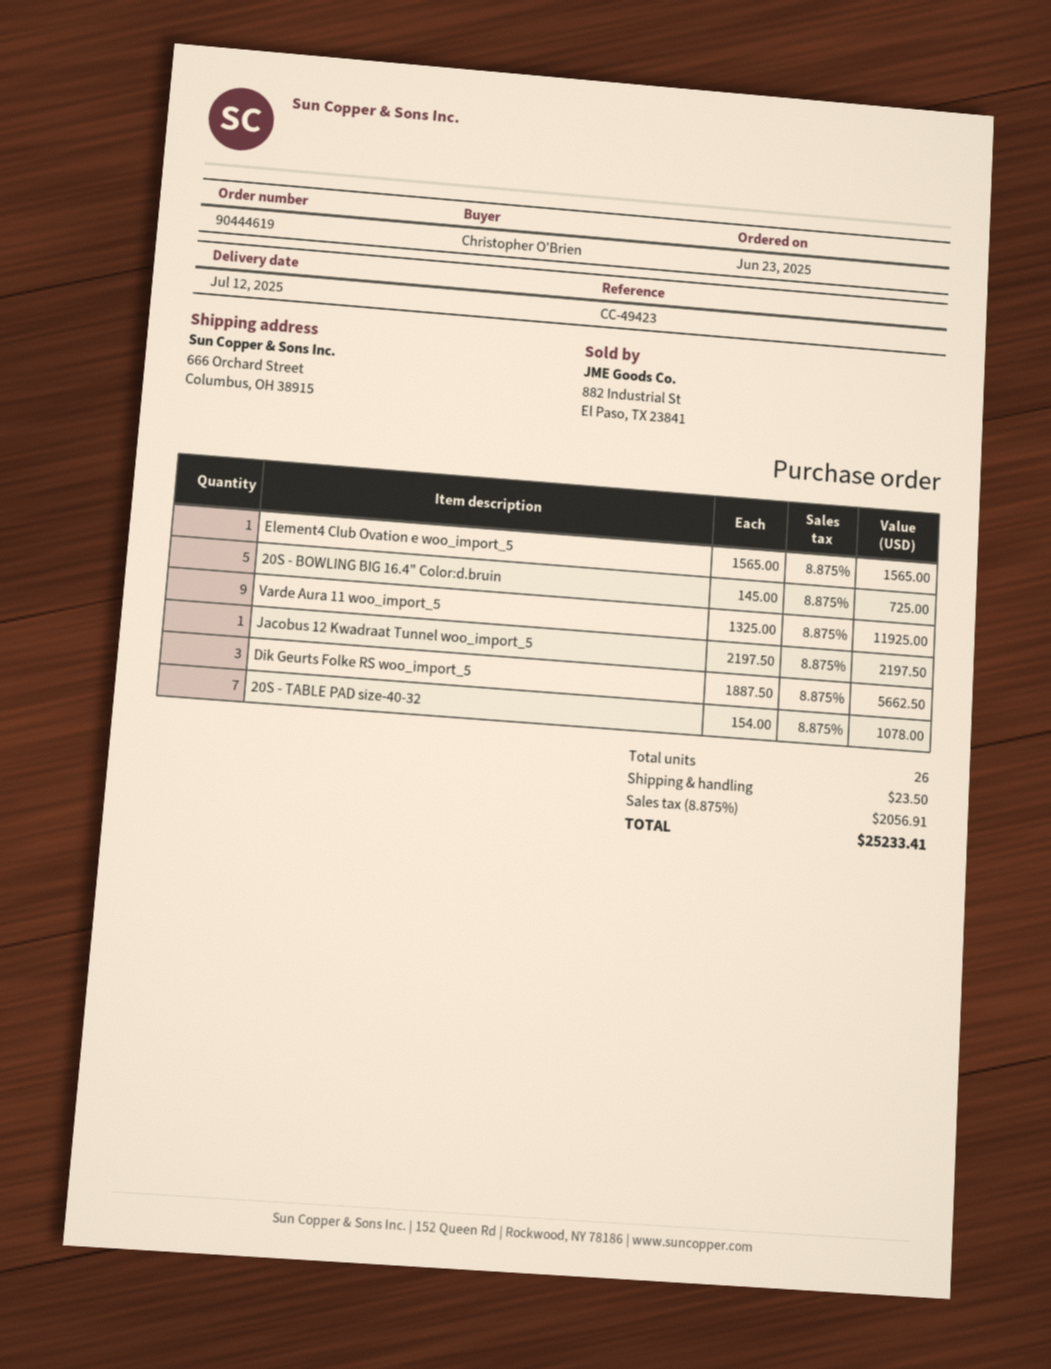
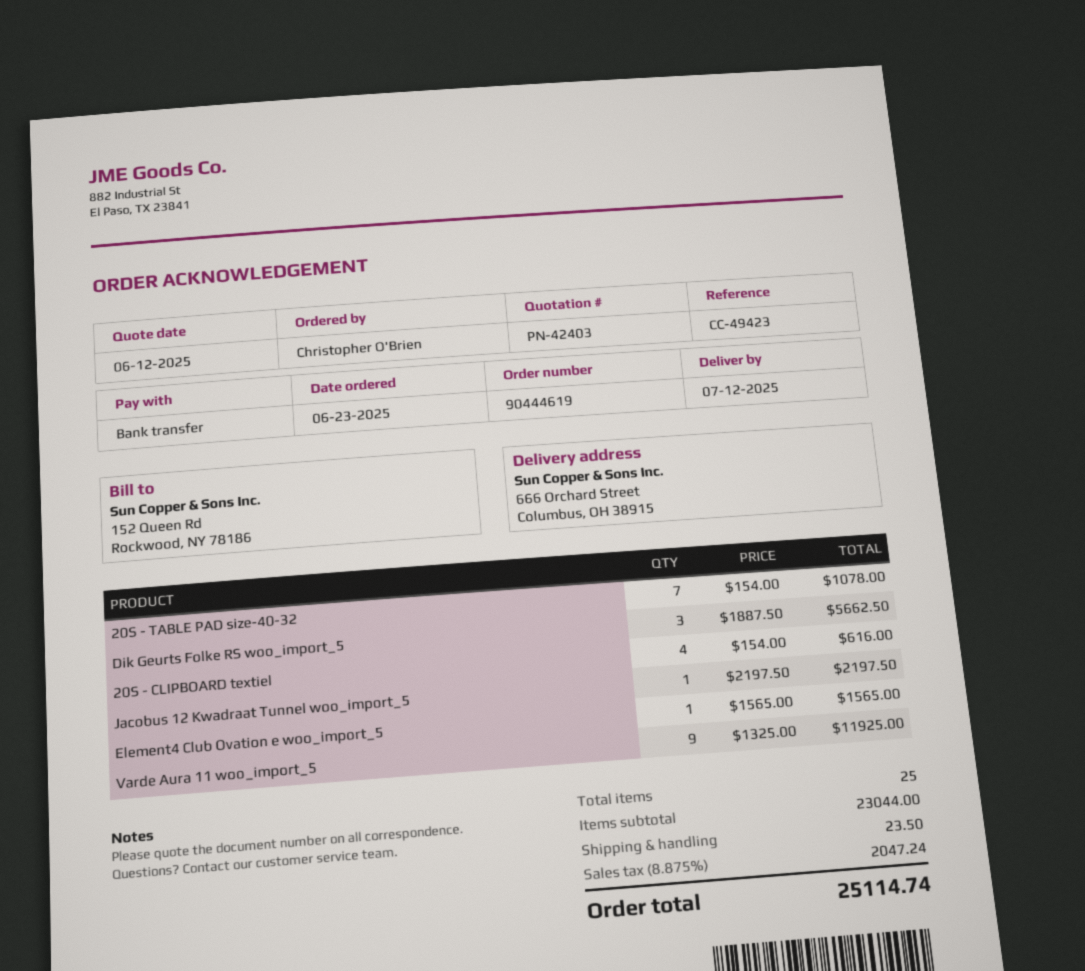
20S - BOWLING BIG 16.4" Color:d.bruin: 5 x 145.00 = 725.00 -> none
20S - CLIPBOARD textiel: none -> 4 x 154.00 = 616.00
total quantity: 26 -> 25
tax: 8.875% = 2056.91 -> 8.875% = 2047.24
total: 25233.41 -> 25114.74

